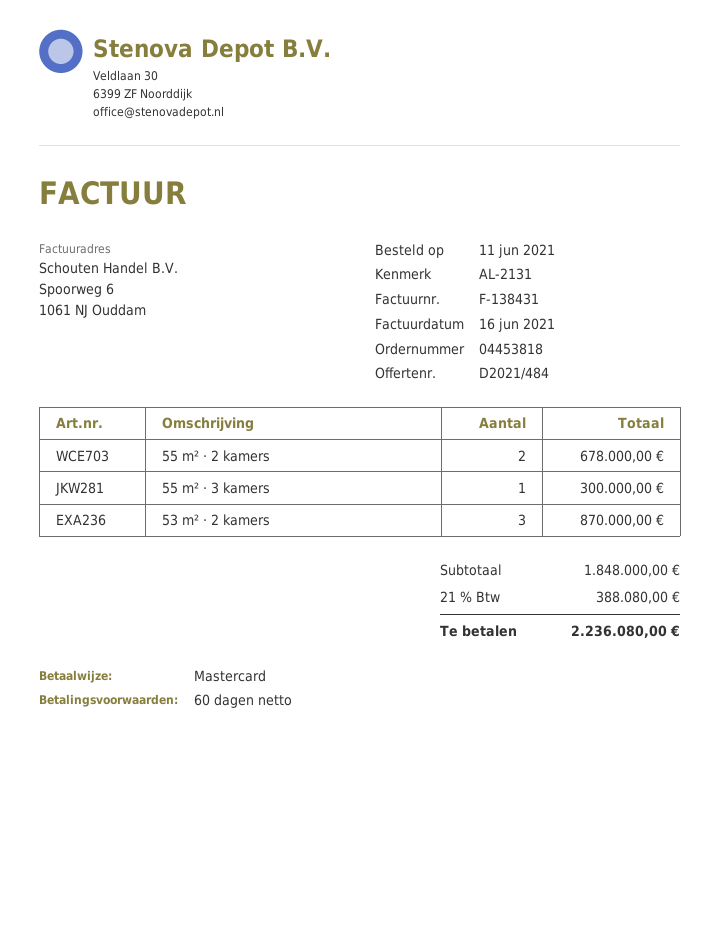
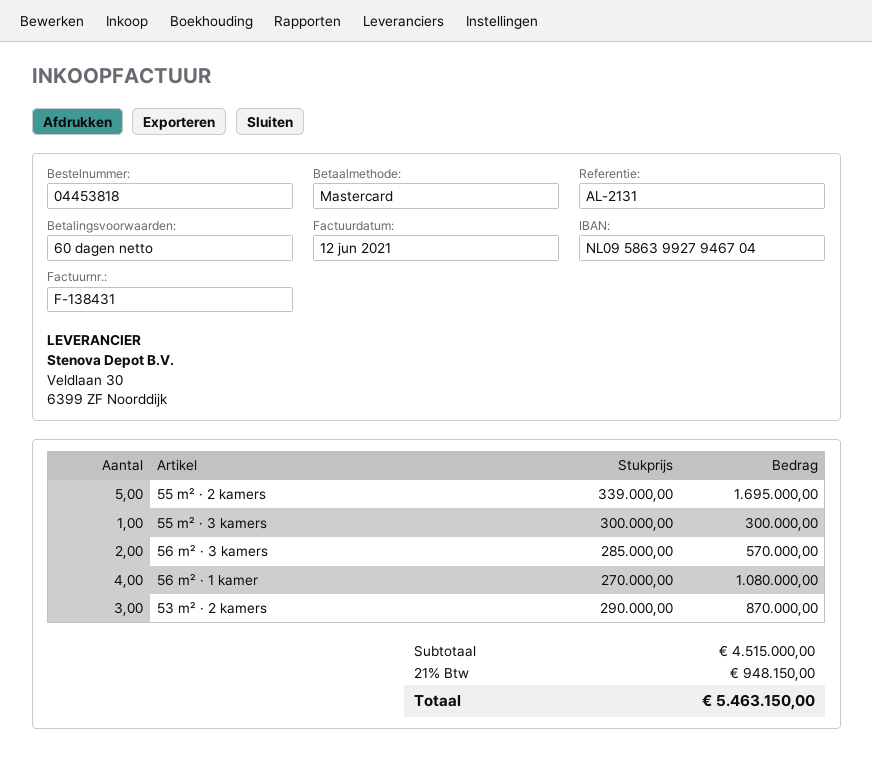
invoice date: 2021-06-16 -> 2021-06-12
55 m² · 2 kamers: 2 for 678000.00 -> 5 for 1695000.00
56 m² · 3 kamers: none -> 2 for 570000.00
56 m² · 1 kamer: none -> 4 for 1080000.00
subtotal: 1848000.00 -> 4515000.00
tax: 21% = 388080.00 -> 21% = 948150.00
total: 2236080.00 -> 5463150.00

